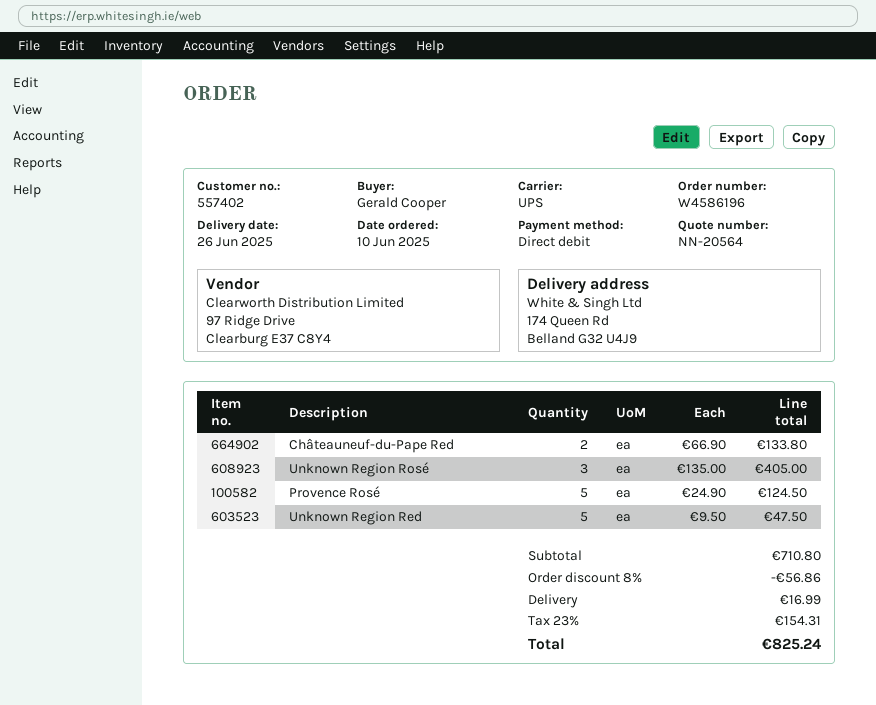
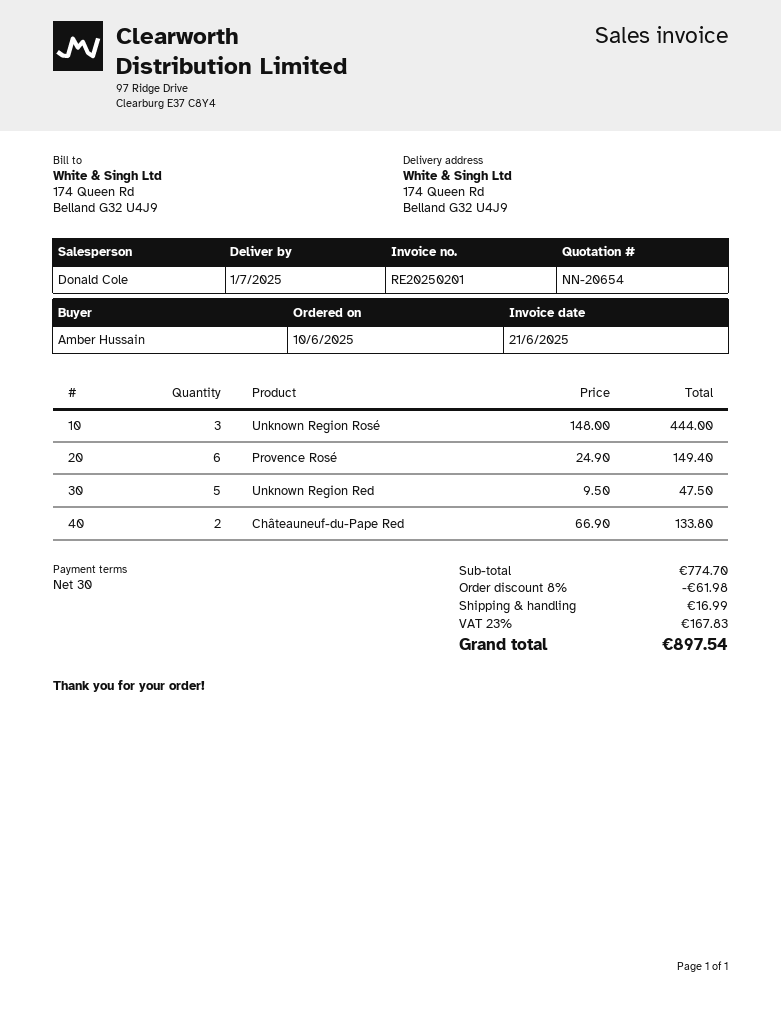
quote number: NN-20564 -> NN-20654
delivery date: 2025-06-26 -> 2025-07-01
ordered by: Gerald Cooper -> Amber Hussain
Unknown Region Rosé: 3 x 135.00 = 405.00 -> 3 x 148.00 = 444.00
Provence Rosé: 5 x 24.90 = 124.50 -> 6 x 24.90 = 149.40
subtotal: 710.80 -> 774.70
discount: 8% = 56.86 -> 8% = 61.98
tax: 23% = 154.31 -> 23% = 167.83
total: 825.24 -> 897.54

